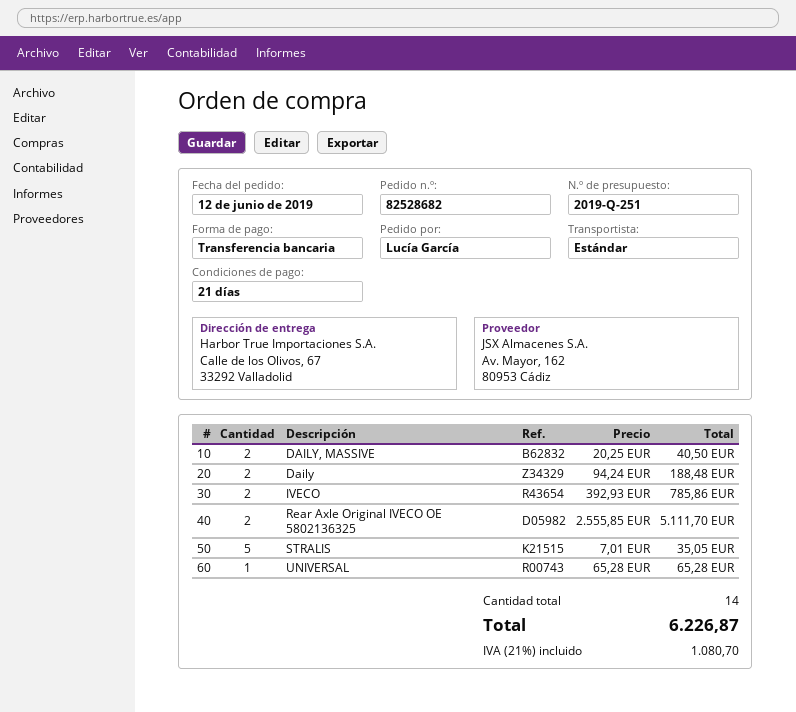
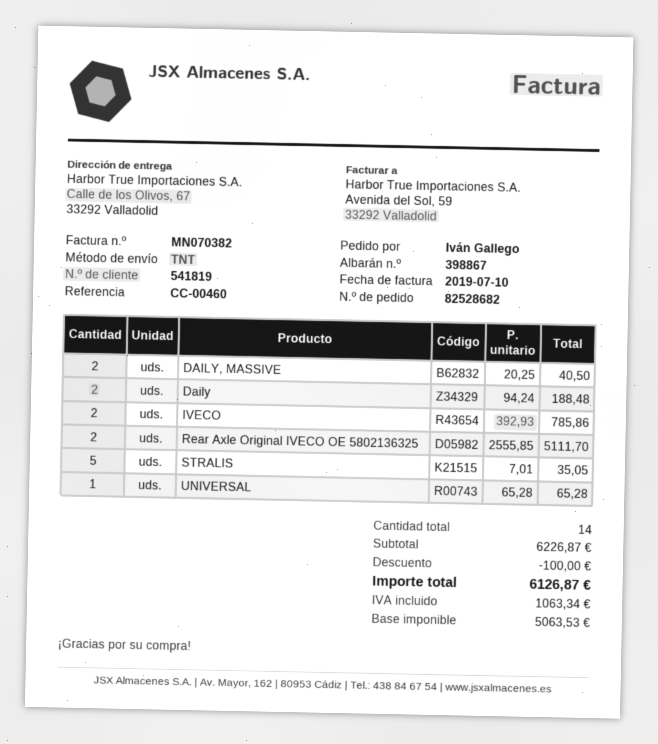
ordered by: Lucía García -> Iván Gallego
shipping method: standard -> TNT
discount: none -> 100.00
tax: 1080.70 -> 1063.34
total: 6226.87 -> 6126.87

